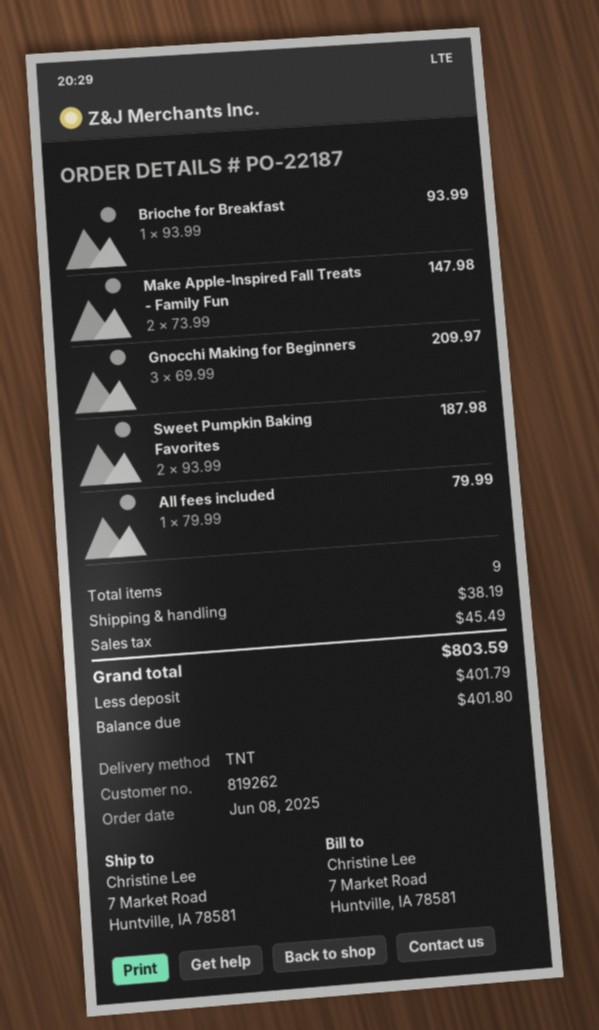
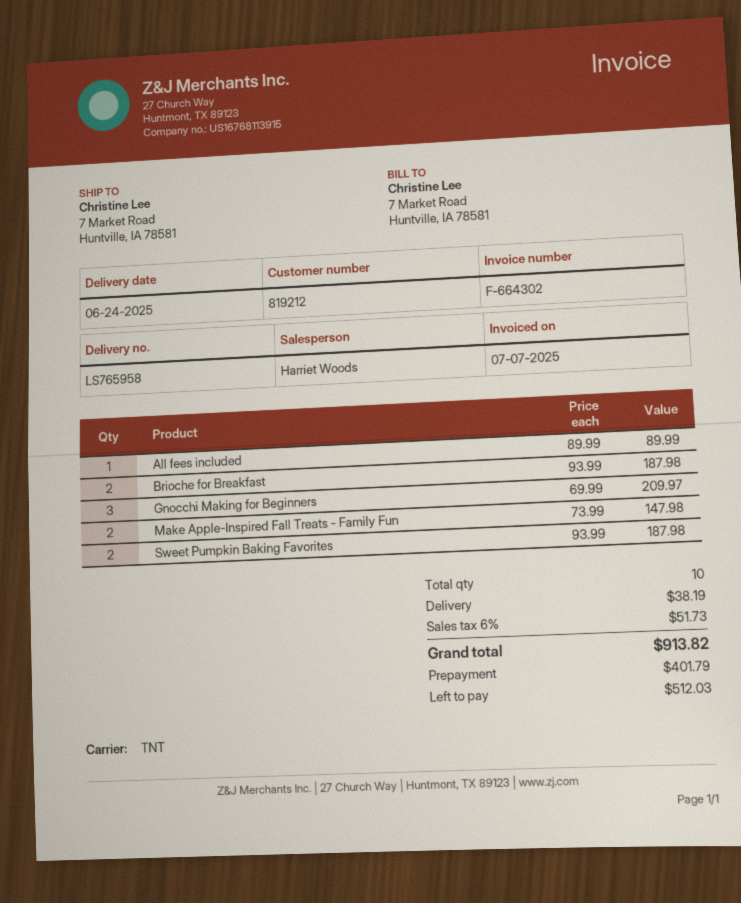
customer number: 819262 -> 819212
Brioche for Breakfast: 1 x 93.99 = 93.99 -> 2 x 93.99 = 187.98
All fees included: 1 x 79.99 = 79.99 -> 1 x 89.99 = 89.99
total quantity: 9 -> 10
tax: 45.49 -> 51.73
total: 803.59 -> 913.82
balance: 401.80 -> 512.03

